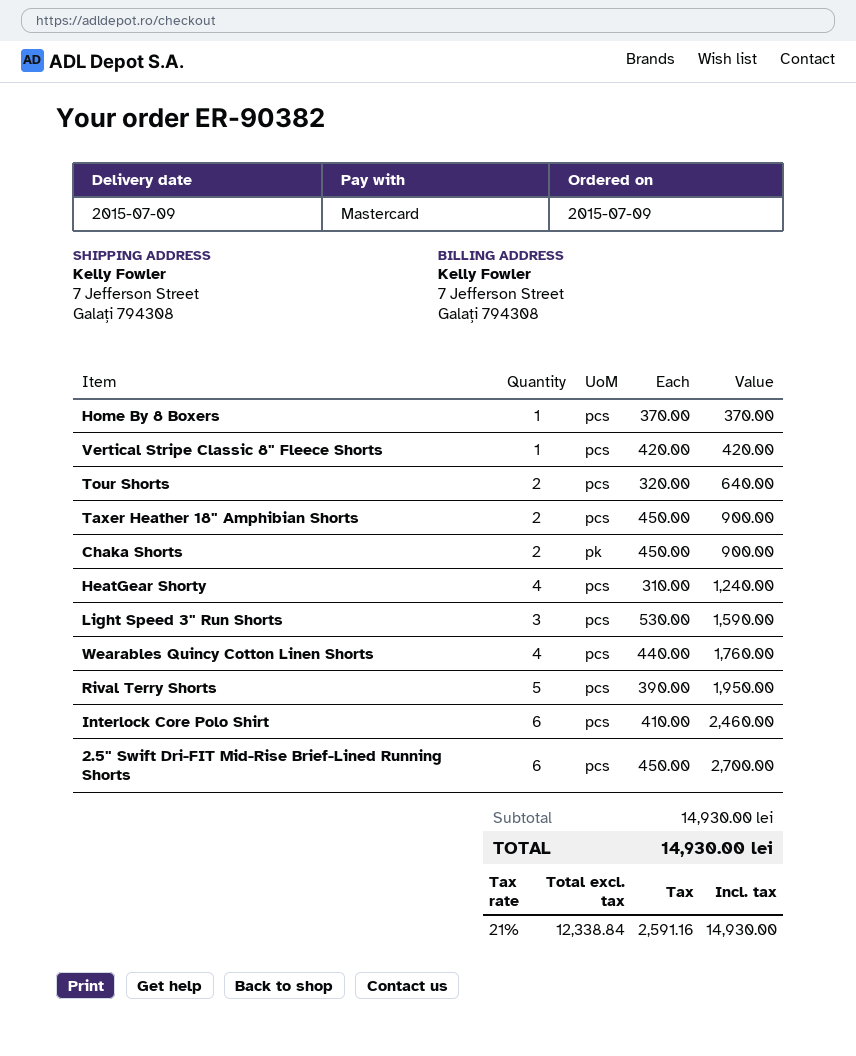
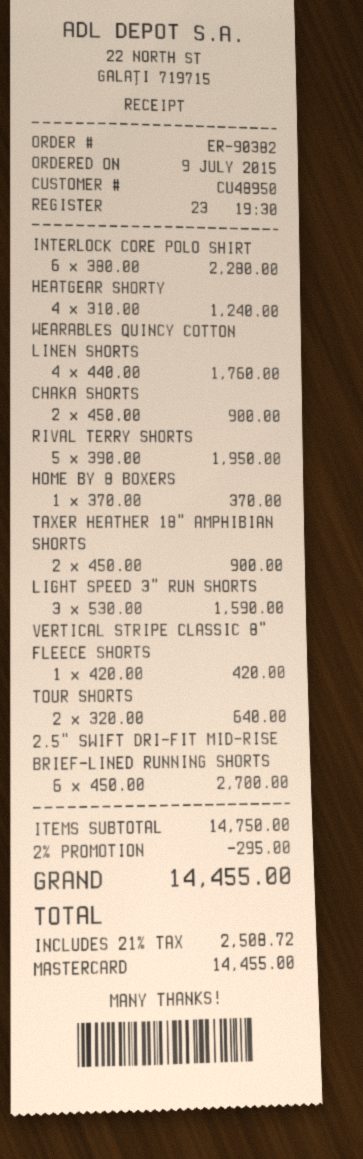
Interlock Core Polo Shirt: 6 x 410.00 = 2460.00 -> 6 x 380.00 = 2280.00
subtotal: 14930.00 -> 14750.00
discount: none -> 2% = 295.00
tax: 21% = 2591.16 -> 21% = 2508.72
total: 14930.00 -> 14455.00

